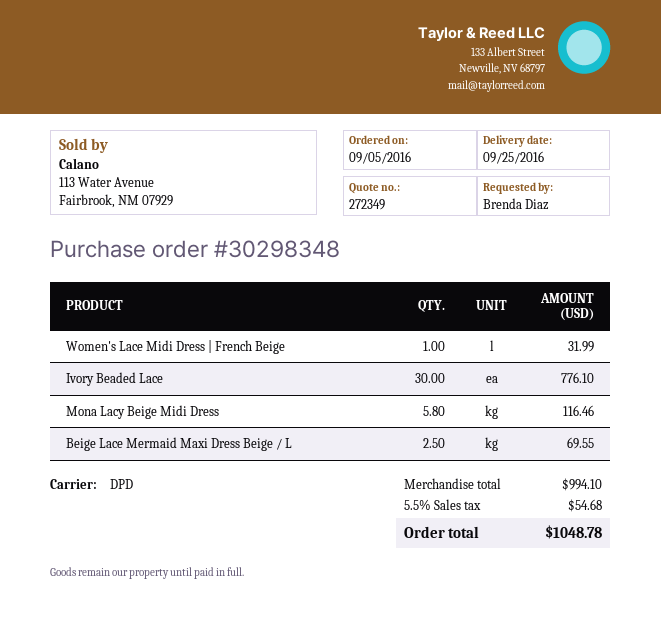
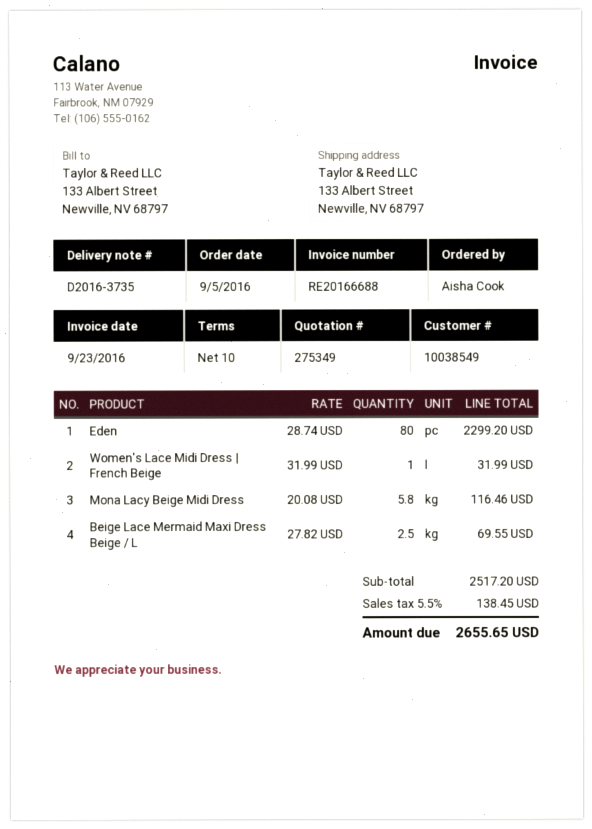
quote number: 272349 -> 275349
ordered by: Brenda Diaz -> Aisha Cook
Ivory Beaded Lace: 30 for 776.10 -> none
Eden: none -> 80 for 2299.20
subtotal: 994.10 -> 2517.20
tax: 5.5% = 54.68 -> 5.5% = 138.45
total: 1048.78 -> 2655.65

